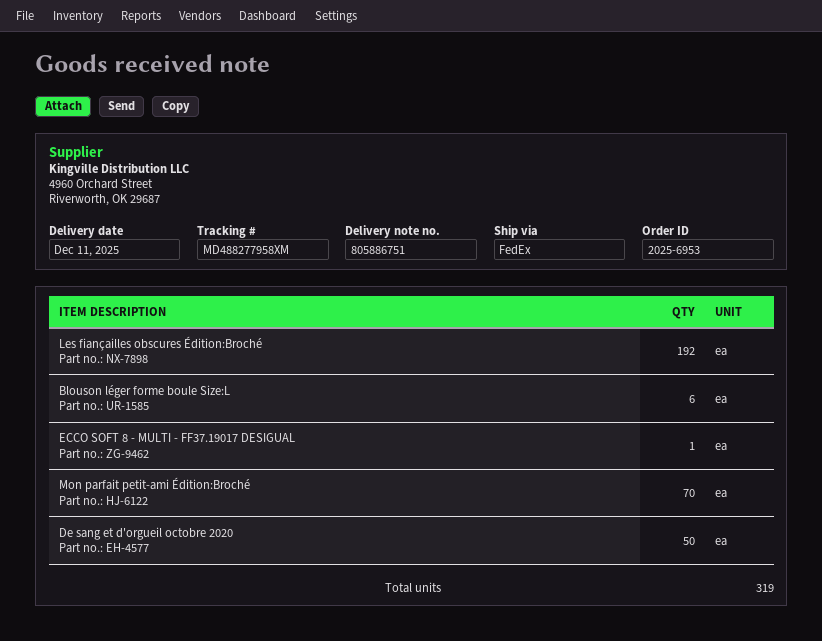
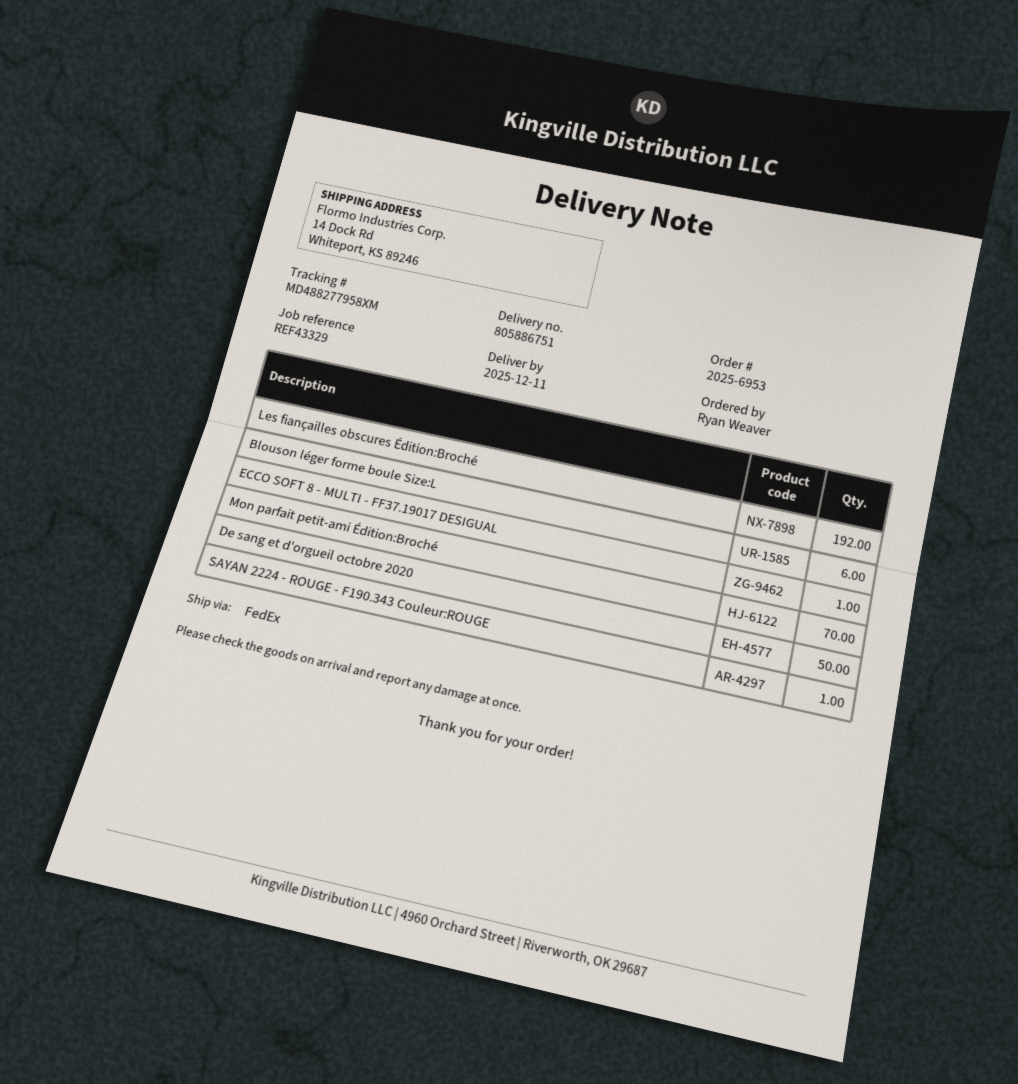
SAYAN 2224 - ROUGE - F190.343 Couleur:ROUGE: none -> 1

